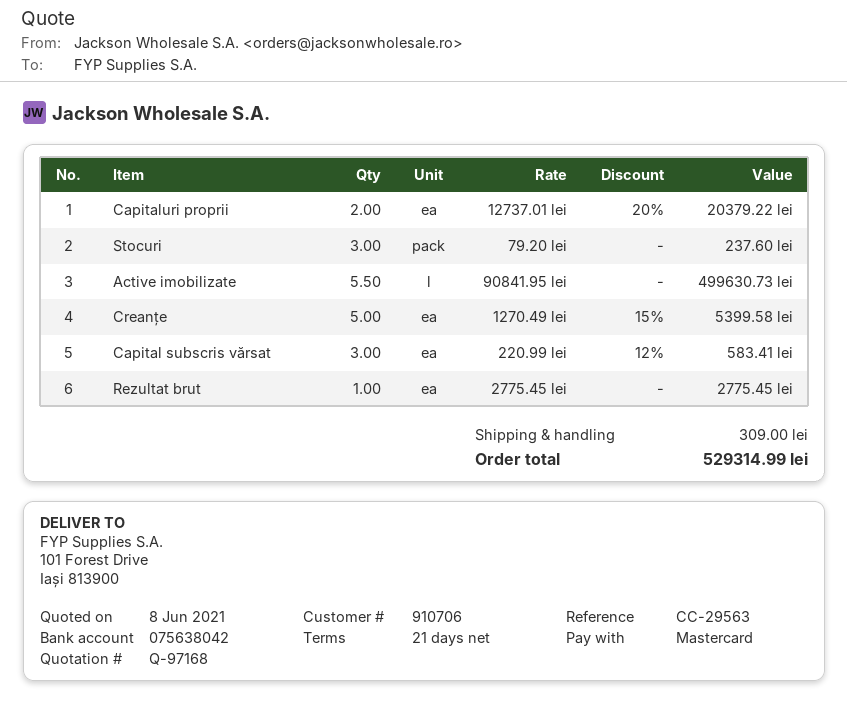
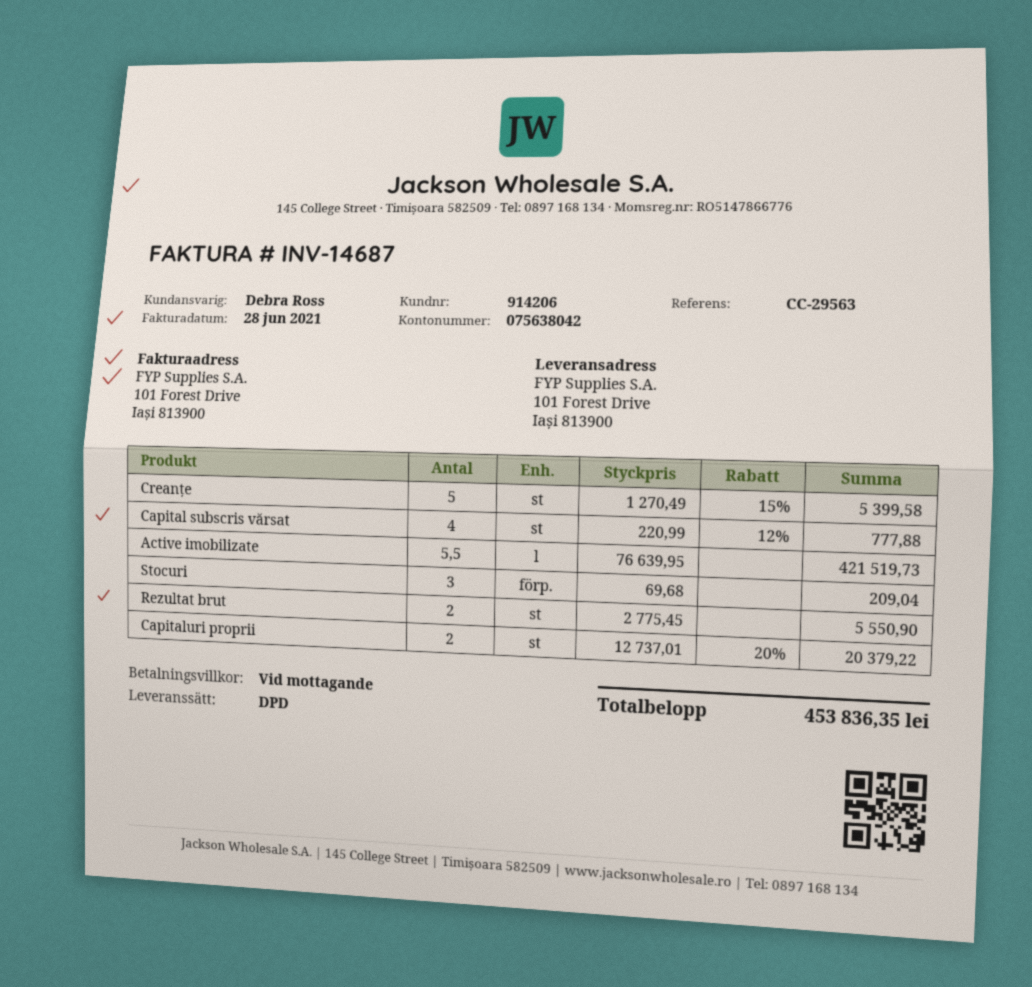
payment terms: 21 days -> on receipt
customer number: 910706 -> 914206
Stocuri: 3 x 79.20 = 237.60 -> 3 x 69.68 = 209.04
Active imobilizate: 5.5 x 90841.95 = 499630.73 -> 5.5 x 76639.95 = 421519.73
Capital subscris vărsat: 3 x 220.99 - 12% = 583.41 -> 4 x 220.99 - 12% = 777.88
Rezultat brut: 1 x 2775.45 = 2775.45 -> 2 x 2775.45 = 5550.90
shipping: 309.00 -> none
total: 529314.99 -> 453836.35

